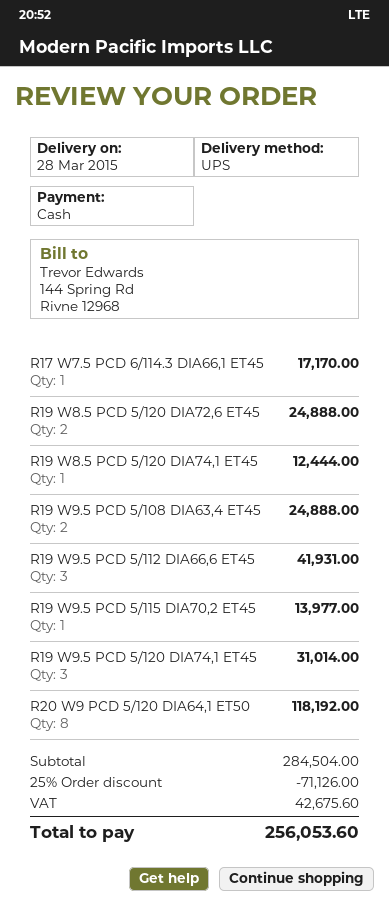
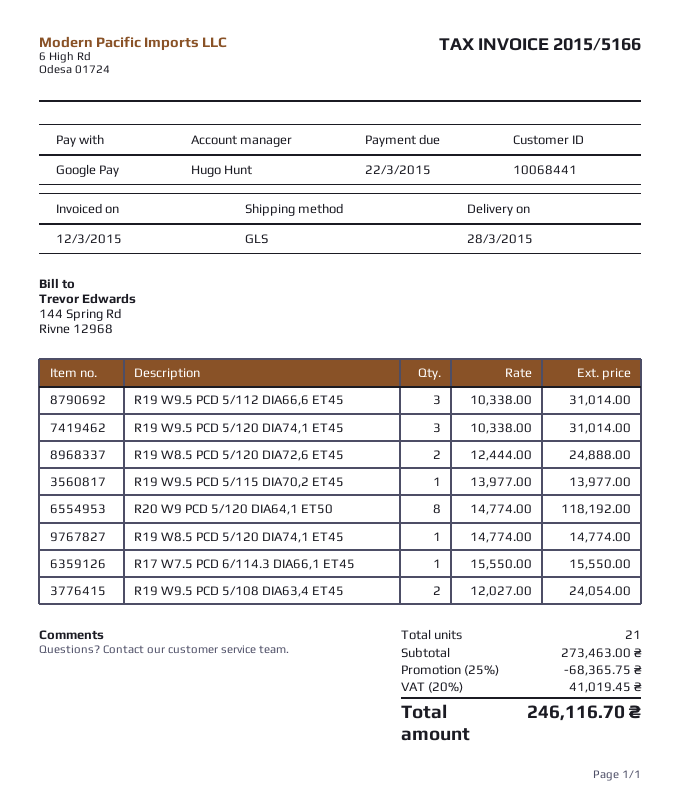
payment method: cash -> Google Pay
shipping method: UPS -> GLS
R17 W7.5 PCD 6/114.3 DIA66,1 ET45: 1 for 17170.00 -> 1 for 15550.00
R19 W8.5 PCD 5/120 DIA74,1 ET45: 1 for 12444.00 -> 1 for 14774.00
R19 W9.5 PCD 5/108 DIA63,4 ET45: 2 for 24888.00 -> 2 for 24054.00
R19 W9.5 PCD 5/112 DIA66,6 ET45: 3 for 41931.00 -> 3 for 31014.00
subtotal: 284504.00 -> 273463.00
discount: 25% = 71126.00 -> 25% = 68365.75
tax: 42675.60 -> 41019.45
total: 256053.60 -> 246116.70

